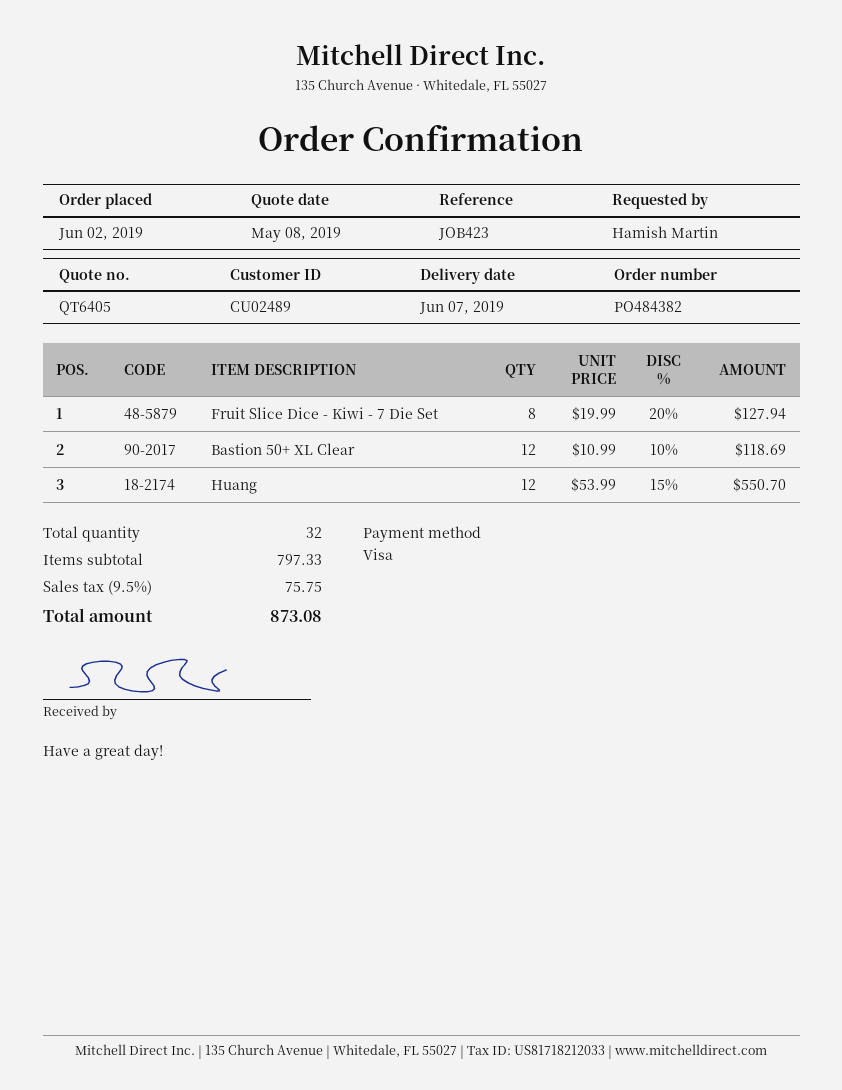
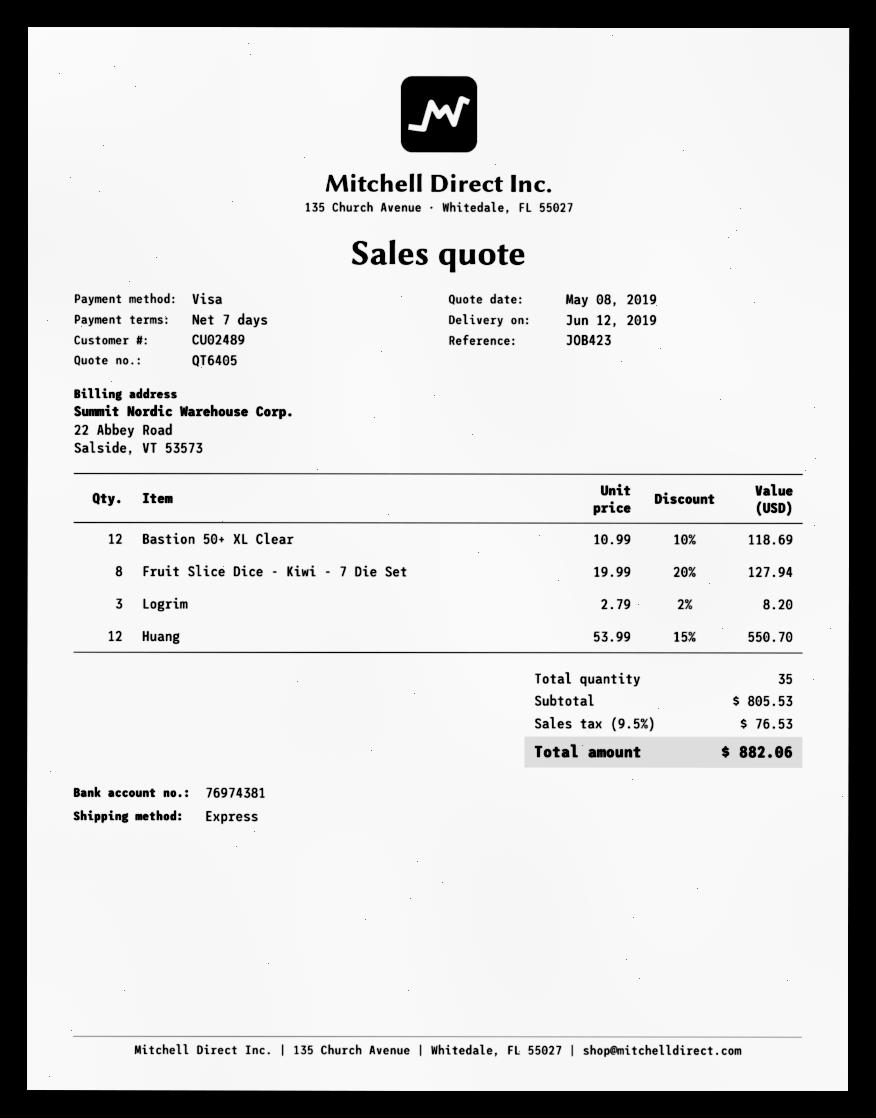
delivery date: 2019-06-07 -> 2019-06-12
Logrim: none -> 3 x 2.79 - 2% = 8.20
total quantity: 32 -> 35
subtotal: 797.33 -> 805.53
tax: 9.5% = 75.75 -> 9.5% = 76.53
total: 873.08 -> 882.06

